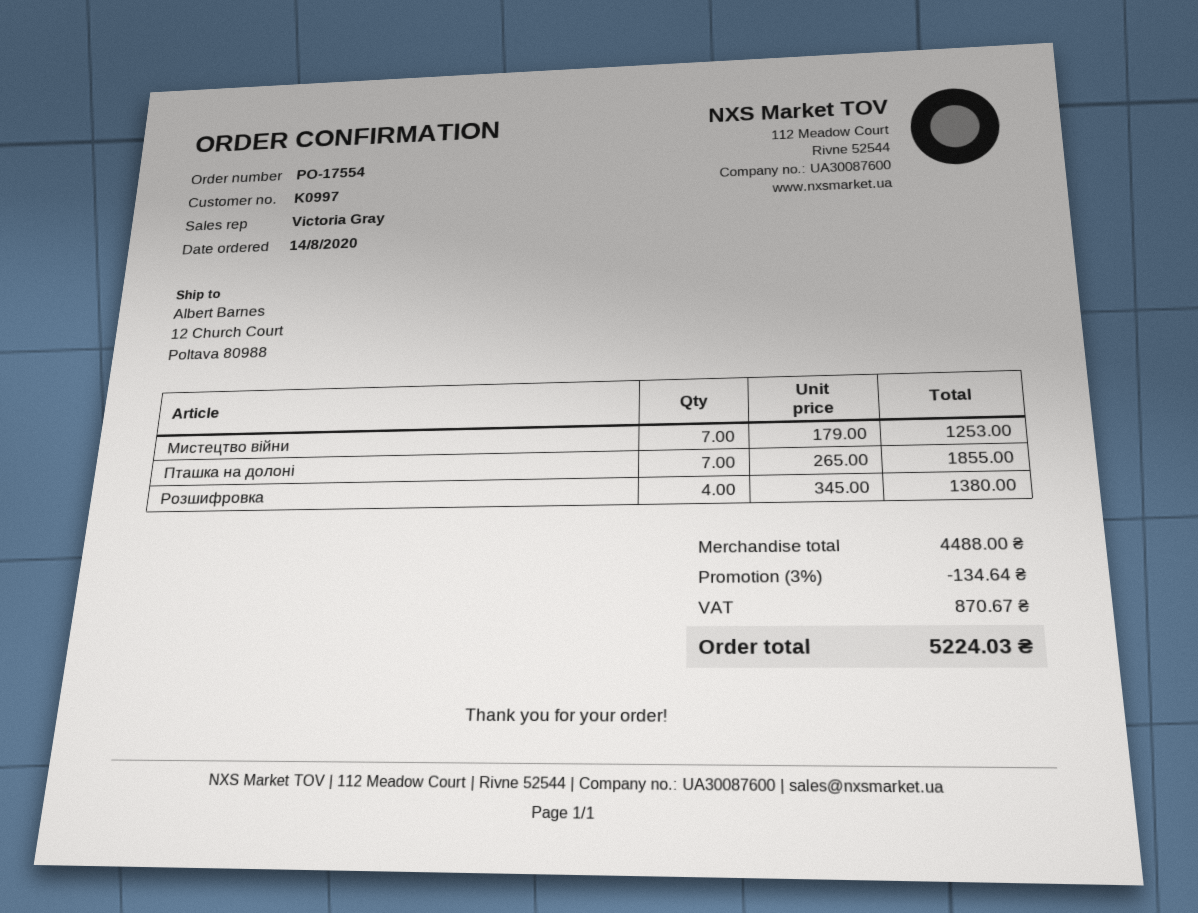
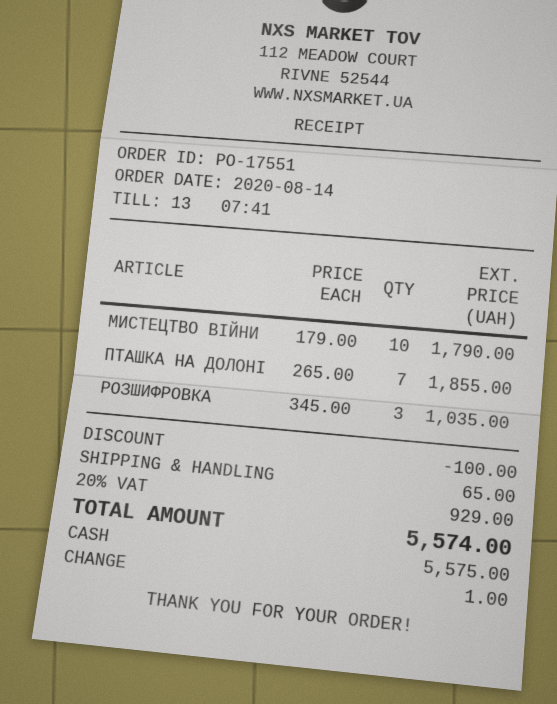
order number: PO-17554 -> PO-17551
Мистецтво війни: 7 x 179.00 = 1253.00 -> 10 x 179.00 = 1790.00
Розшифровка: 4 x 345.00 = 1380.00 -> 3 x 345.00 = 1035.00
discount: 134.64 -> 100.00
shipping: none -> 65.00
tax: 870.67 -> 929.00
total: 5224.03 -> 5574.00

